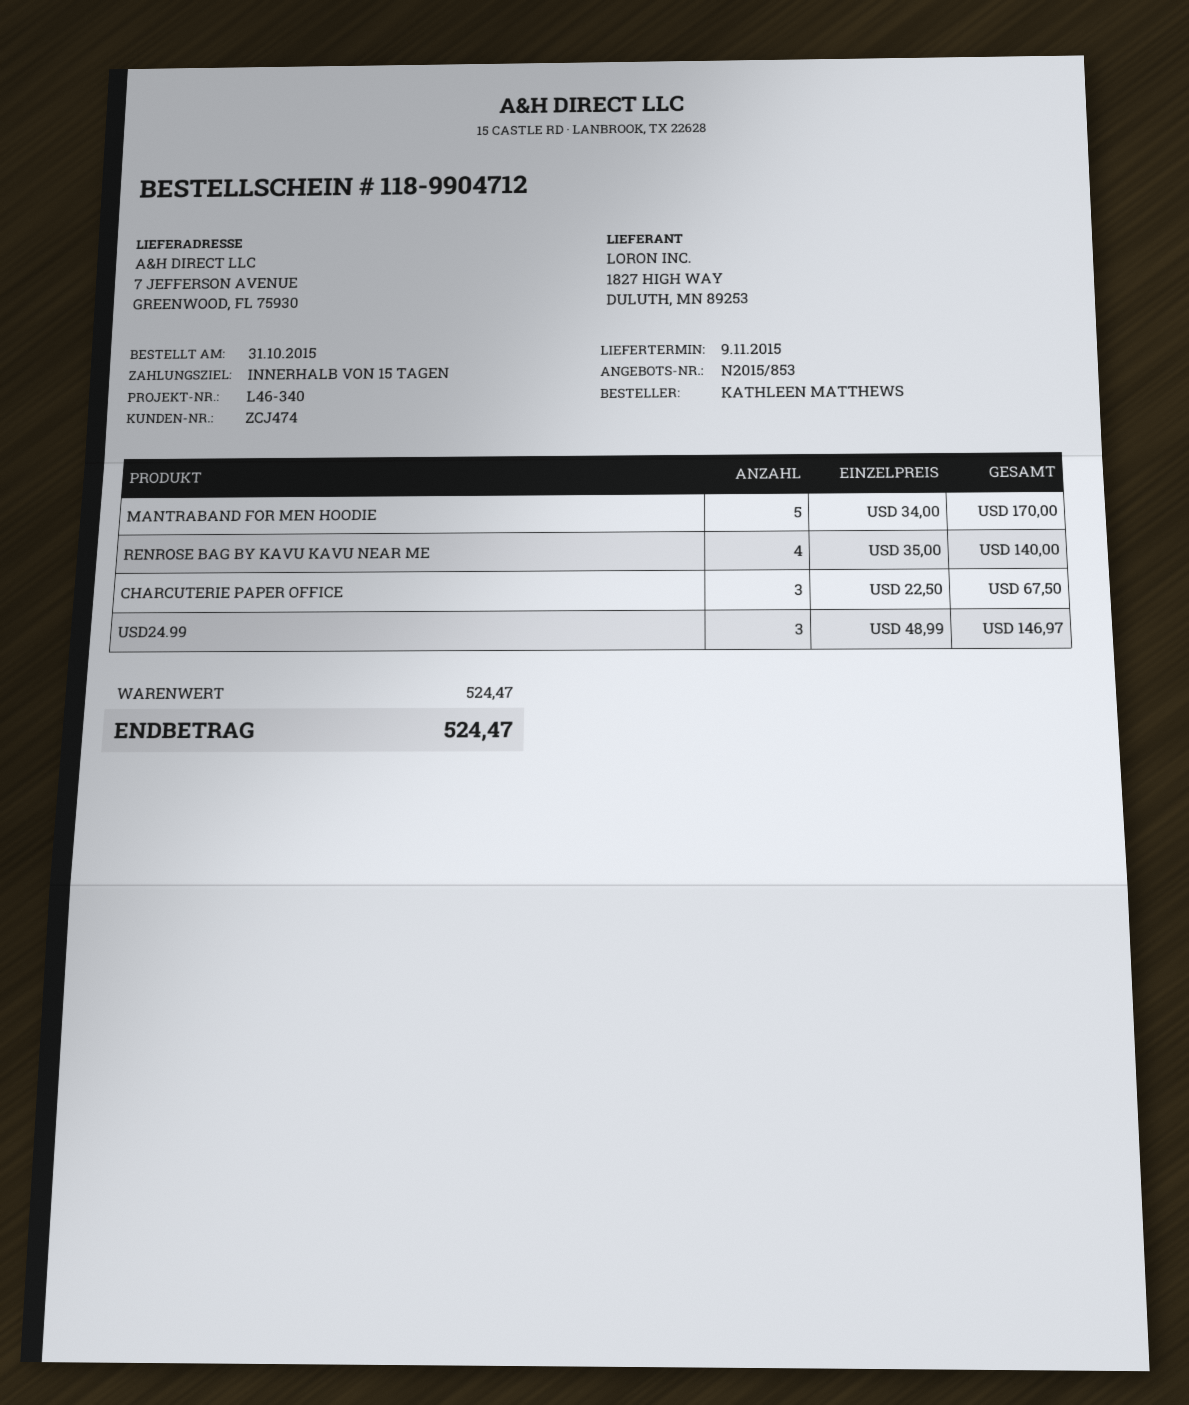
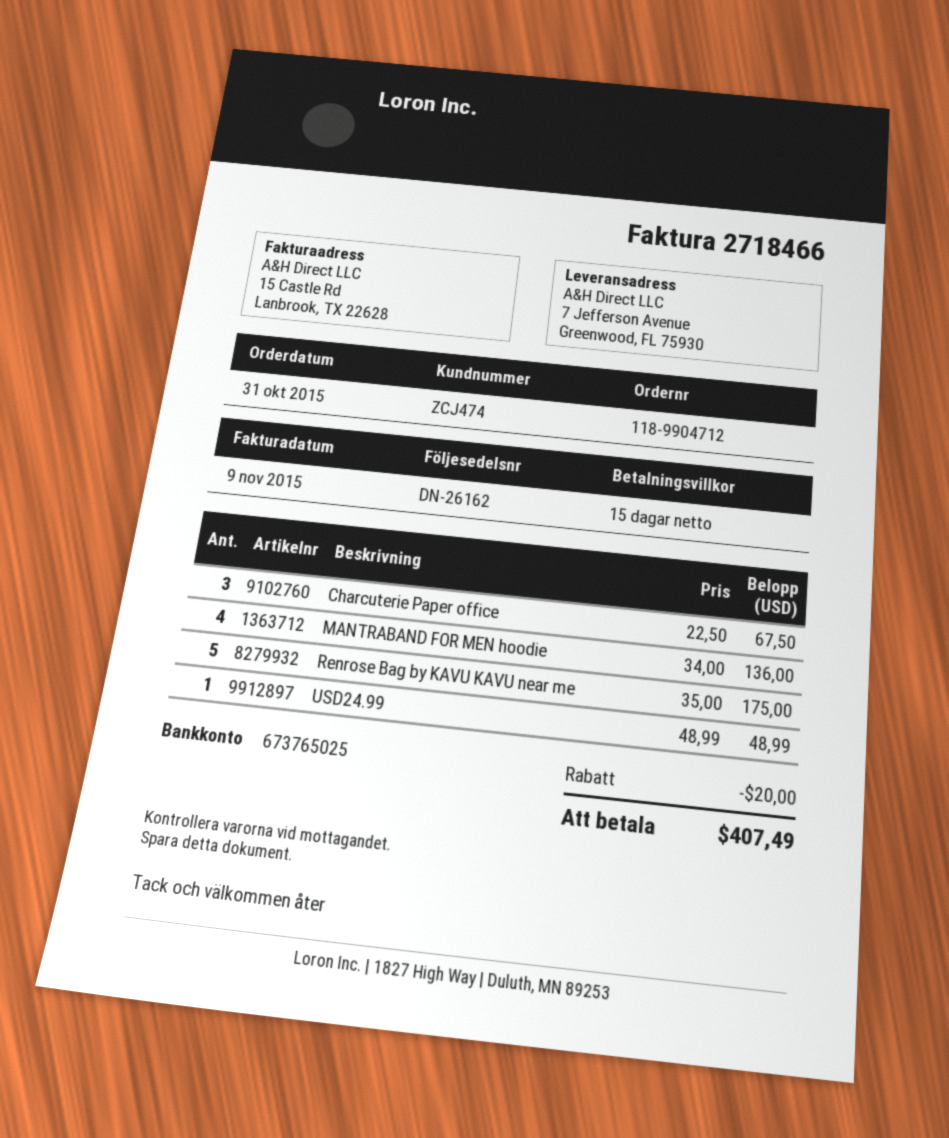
MANTRABAND FOR MEN HOODIE: 5 x 34.00 = 170.00 -> 4 x 34.00 = 136.00
RENROSE BAG BY KAVU KAVU NEAR ME: 4 x 35.00 = 140.00 -> 5 x 35.00 = 175.00
USD24.99: 3 x 48.99 = 146.97 -> 1 x 48.99 = 48.99
discount: none -> 20.00
total: 524.47 -> 407.49

